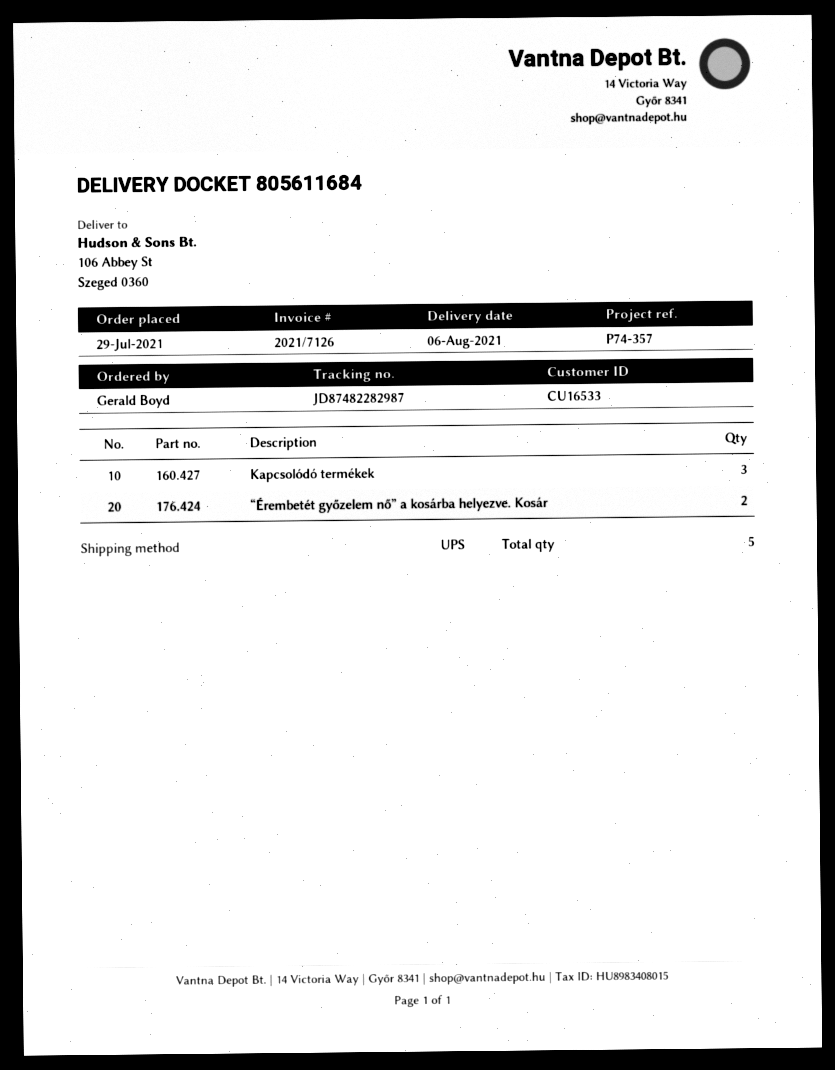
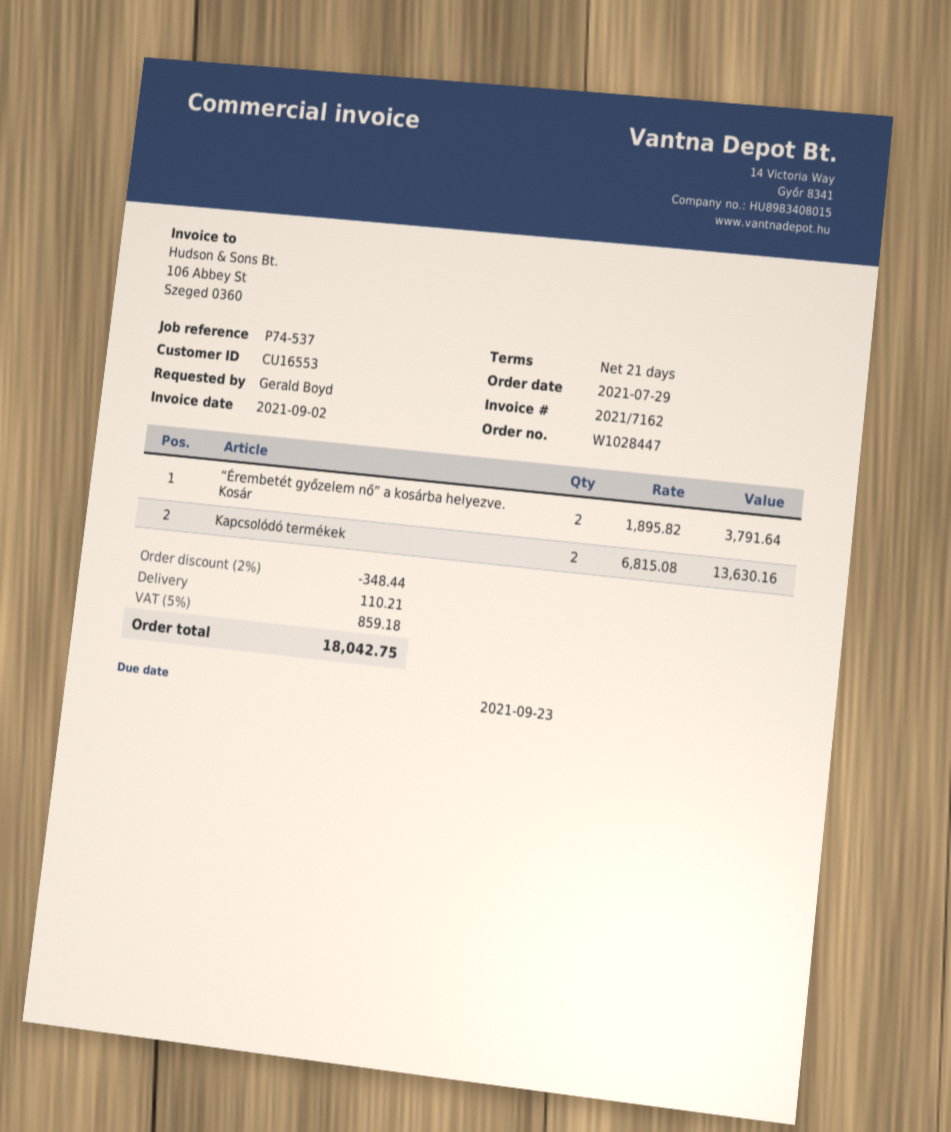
invoice number: 2021/7126 -> 2021/7162
customer number: CU16533 -> CU16553
reference: P74-357 -> P74-537
Kapcsolódó termékek: 3 -> 2

